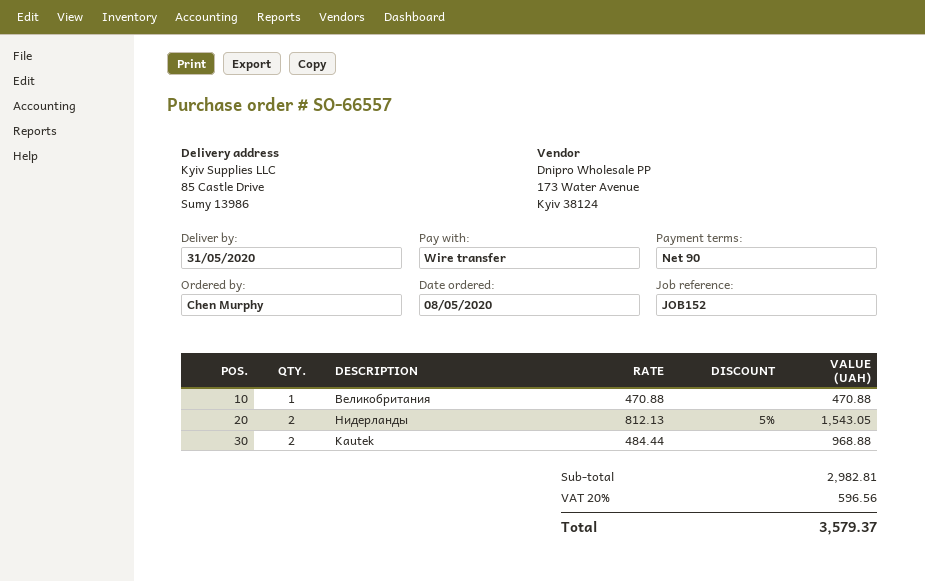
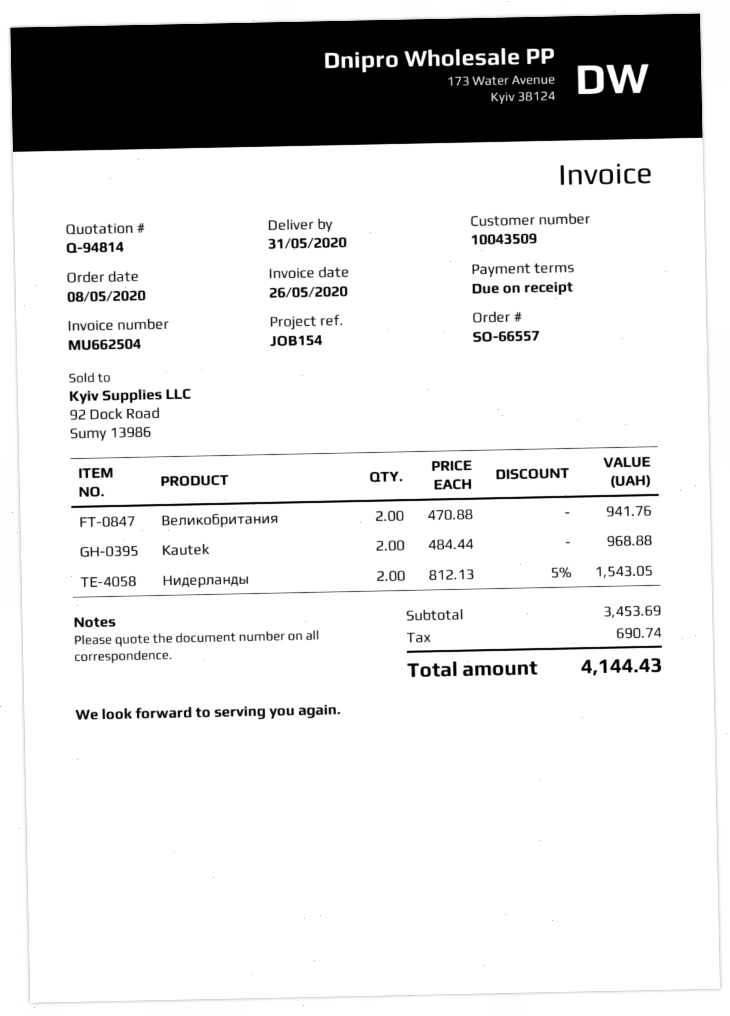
payment terms: 90 days -> on receipt
reference: JOB152 -> JOB154
Великобритания: 1 x 470.88 = 470.88 -> 2 x 470.88 = 941.76
subtotal: 2982.81 -> 3453.69
tax: 596.56 -> 690.74
total: 3579.37 -> 4144.43

